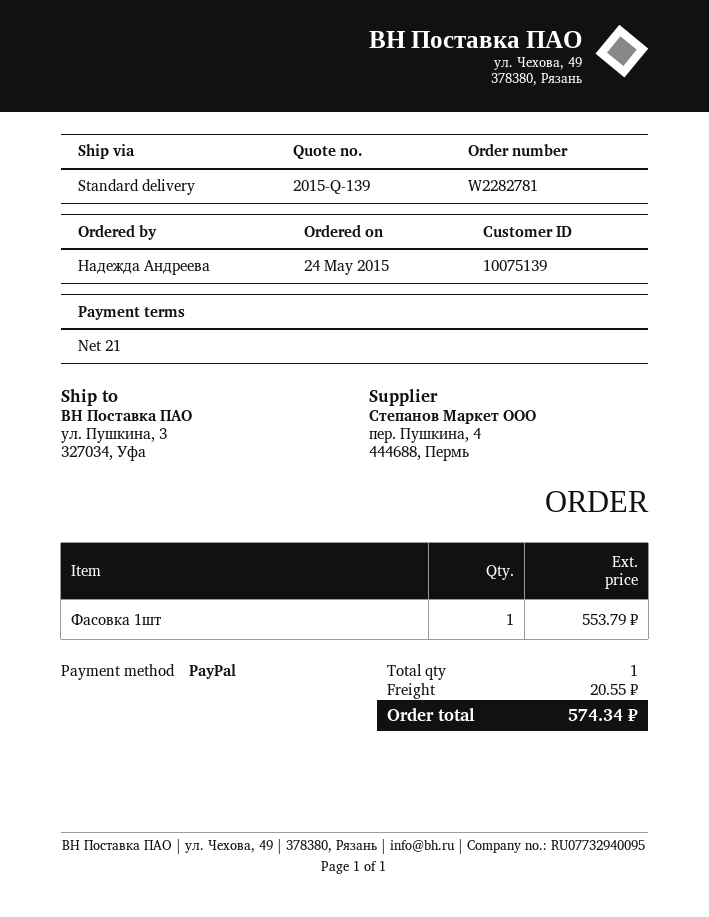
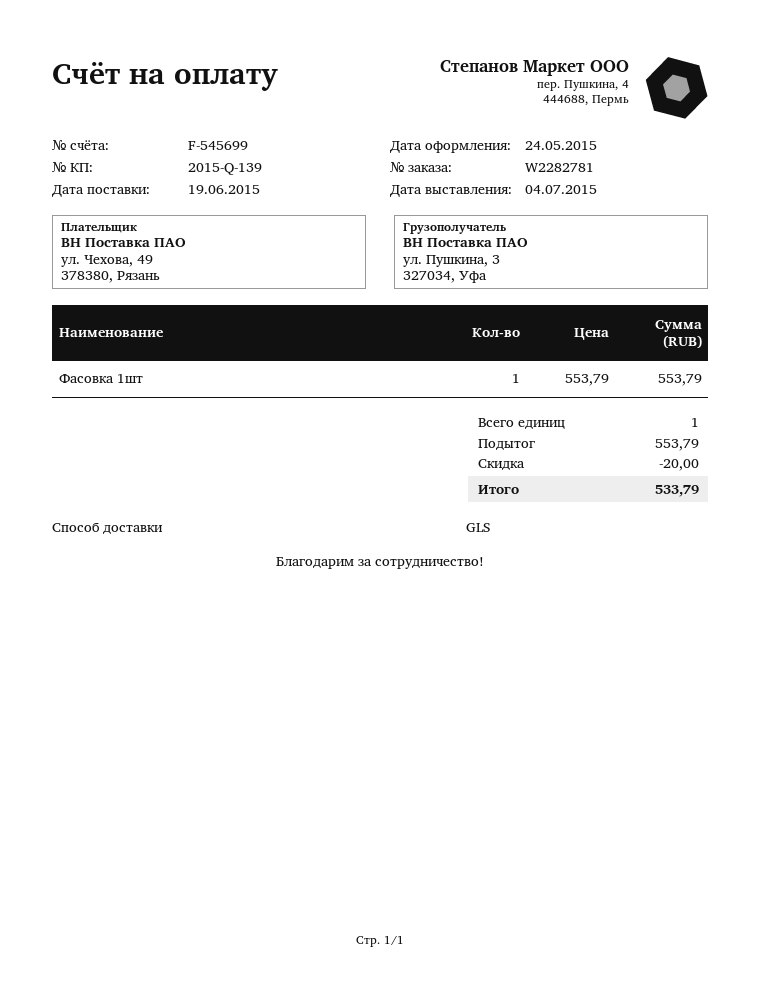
shipping method: standard -> GLS
discount: none -> 20.00
shipping: 20.55 -> none
total: 574.34 -> 533.79

